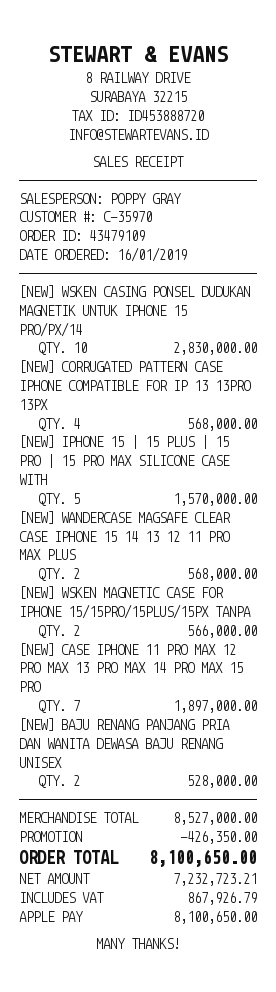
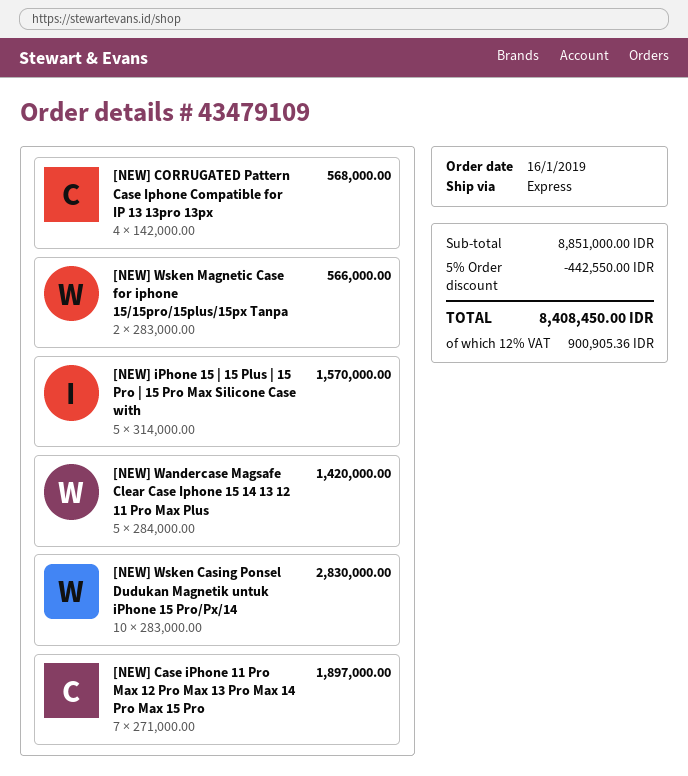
[NEW] WANDERCASE MAGSAFE CLEAR CASE IPHONE 15 14 13 12 11 PRO MAX PLUS: 2 for 568000.00 -> 5 for 1420000.00
[NEW] BAJU RENANG PANJANG PRIA DAN WANITA DEWASA BAJU RENANG UNISEX: 2 for 528000.00 -> none
subtotal: 8527000.00 -> 8851000.00
discount: 426350.00 -> 442550.00
tax: 867926.79 -> 900905.36
total: 8100650.00 -> 8408450.00

